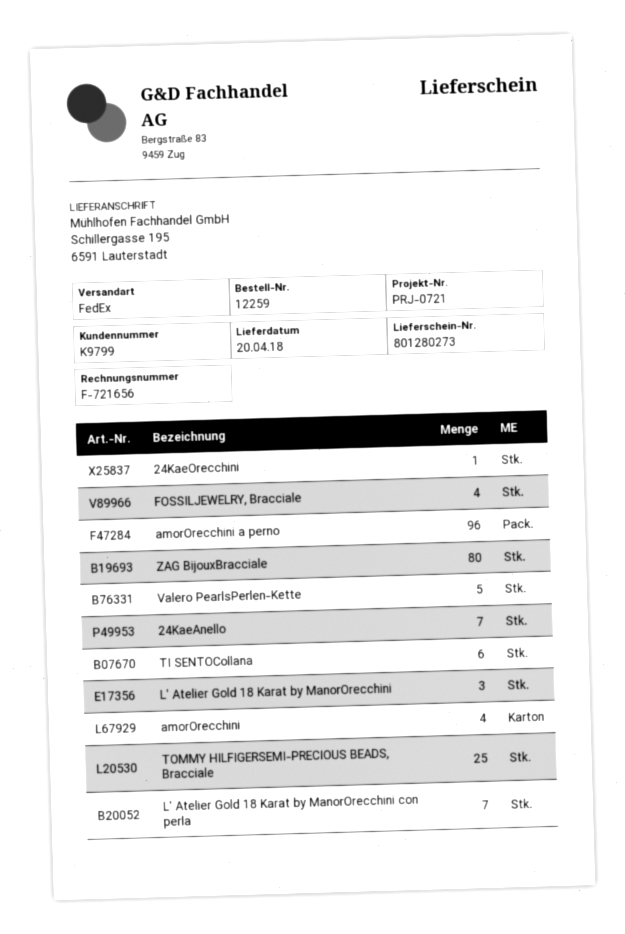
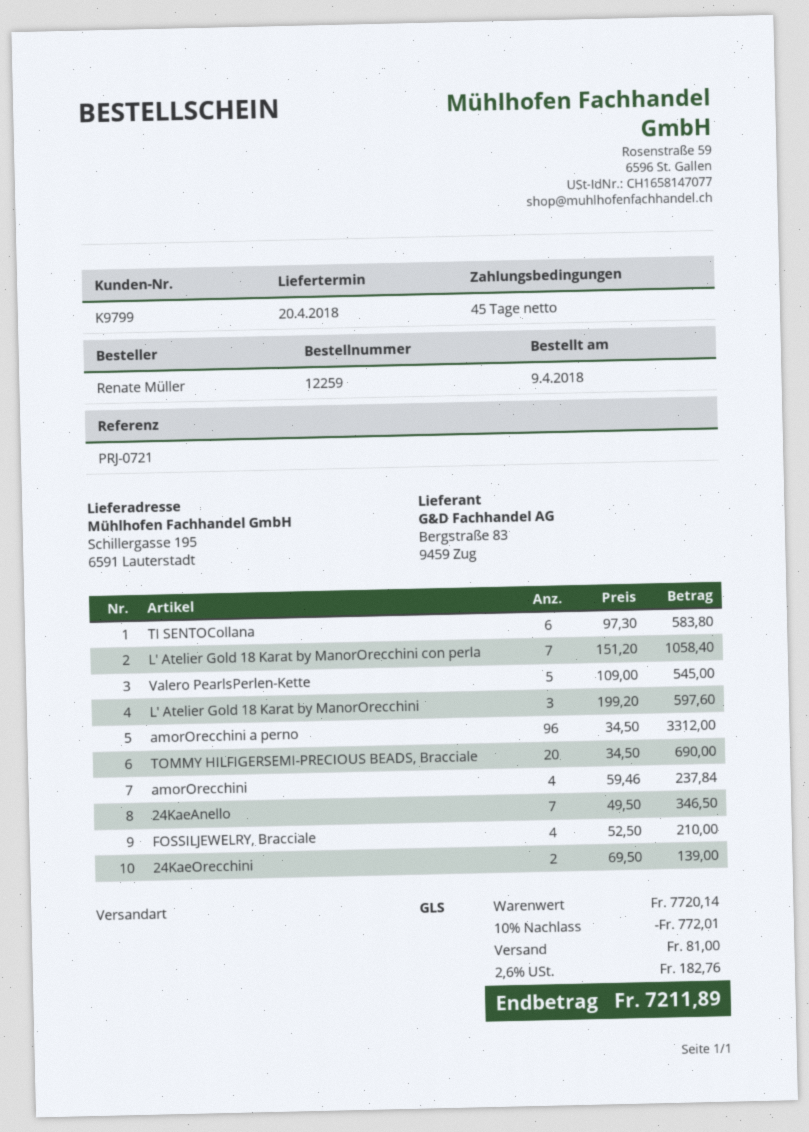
shipping method: FedEx -> GLS
24KaeOrecchini: 1 -> 2
ZAG BijouxBracciale: 80 -> none
TOMMY HILFIGERSEMI-PRECIOUS BEADS, Bracciale: 25 -> 20

